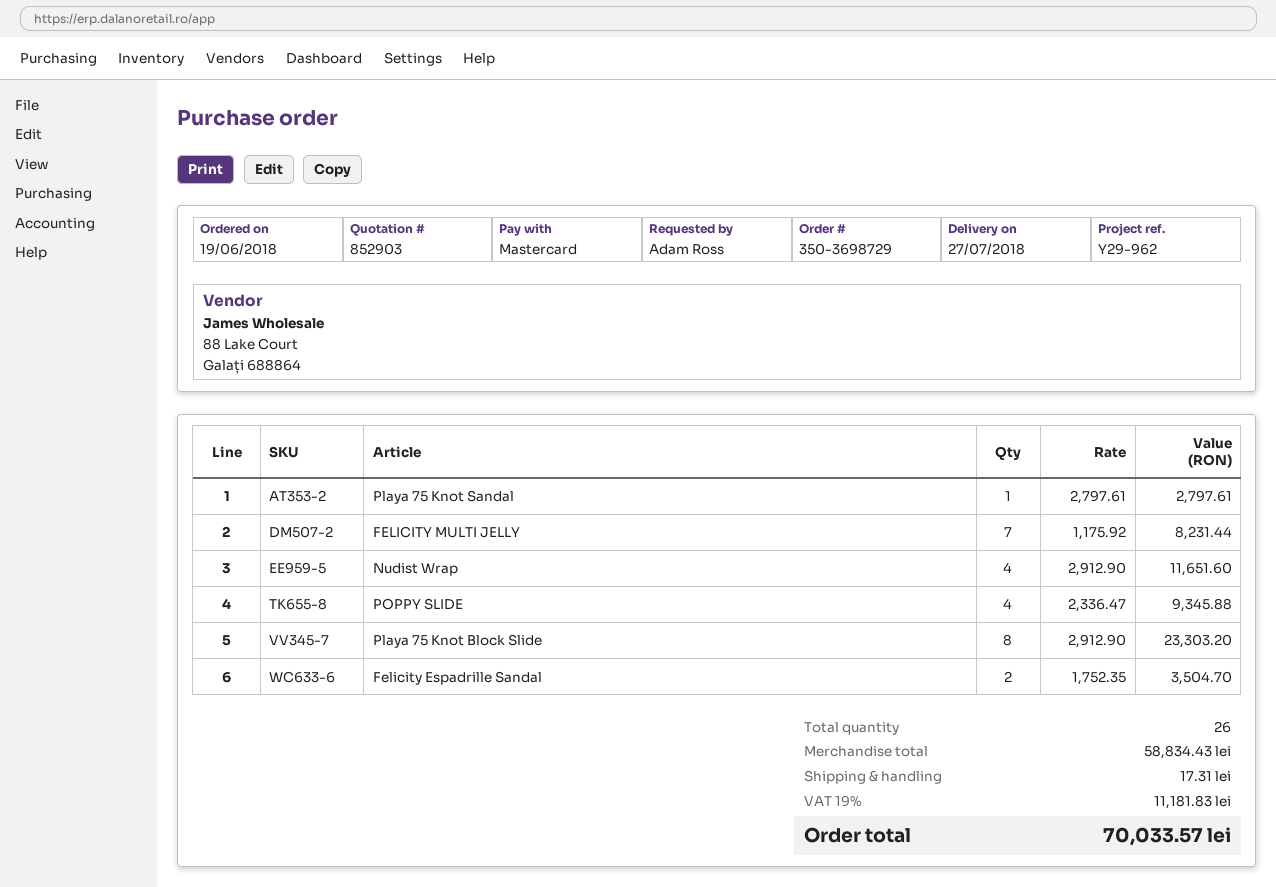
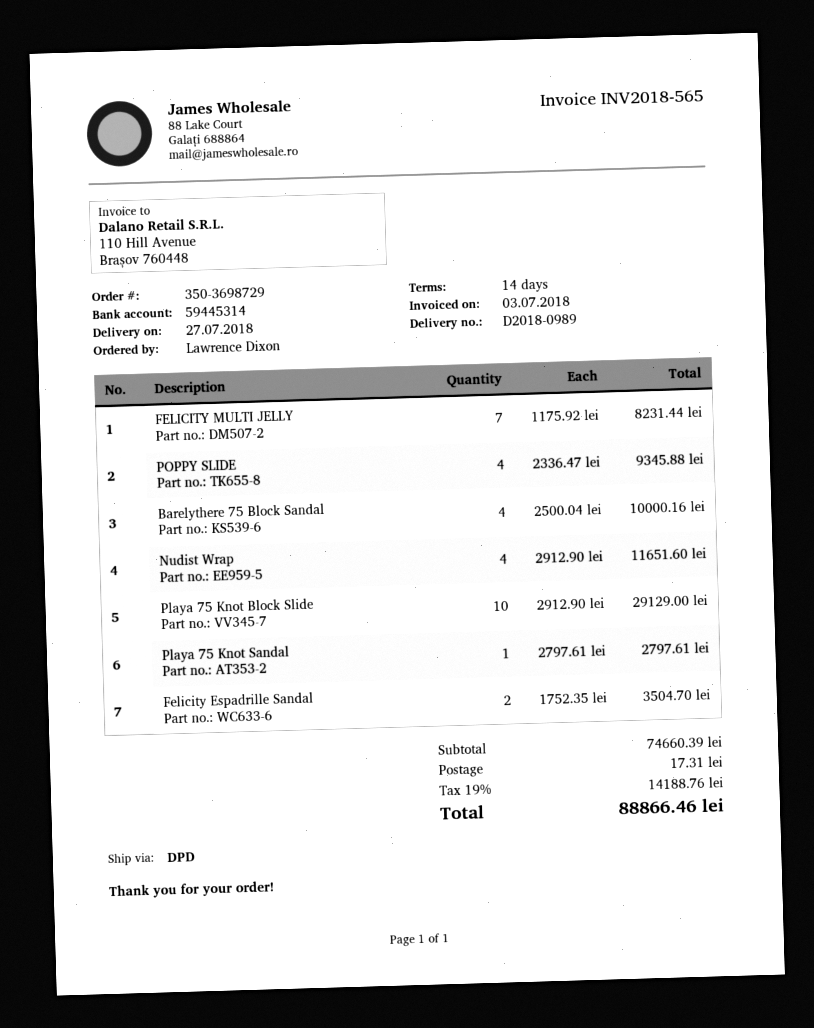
ordered by: Adam Ross -> Lawrence Dixon
Playa 75 Knot Block Slide: 8 x 2912.90 = 23303.20 -> 10 x 2912.90 = 29129.00
Barelythere 75 Block Sandal: none -> 4 x 2500.04 = 10000.16
subtotal: 58834.43 -> 74660.39
tax: 19% = 11181.83 -> 19% = 14188.76
total: 70033.57 -> 88866.46

